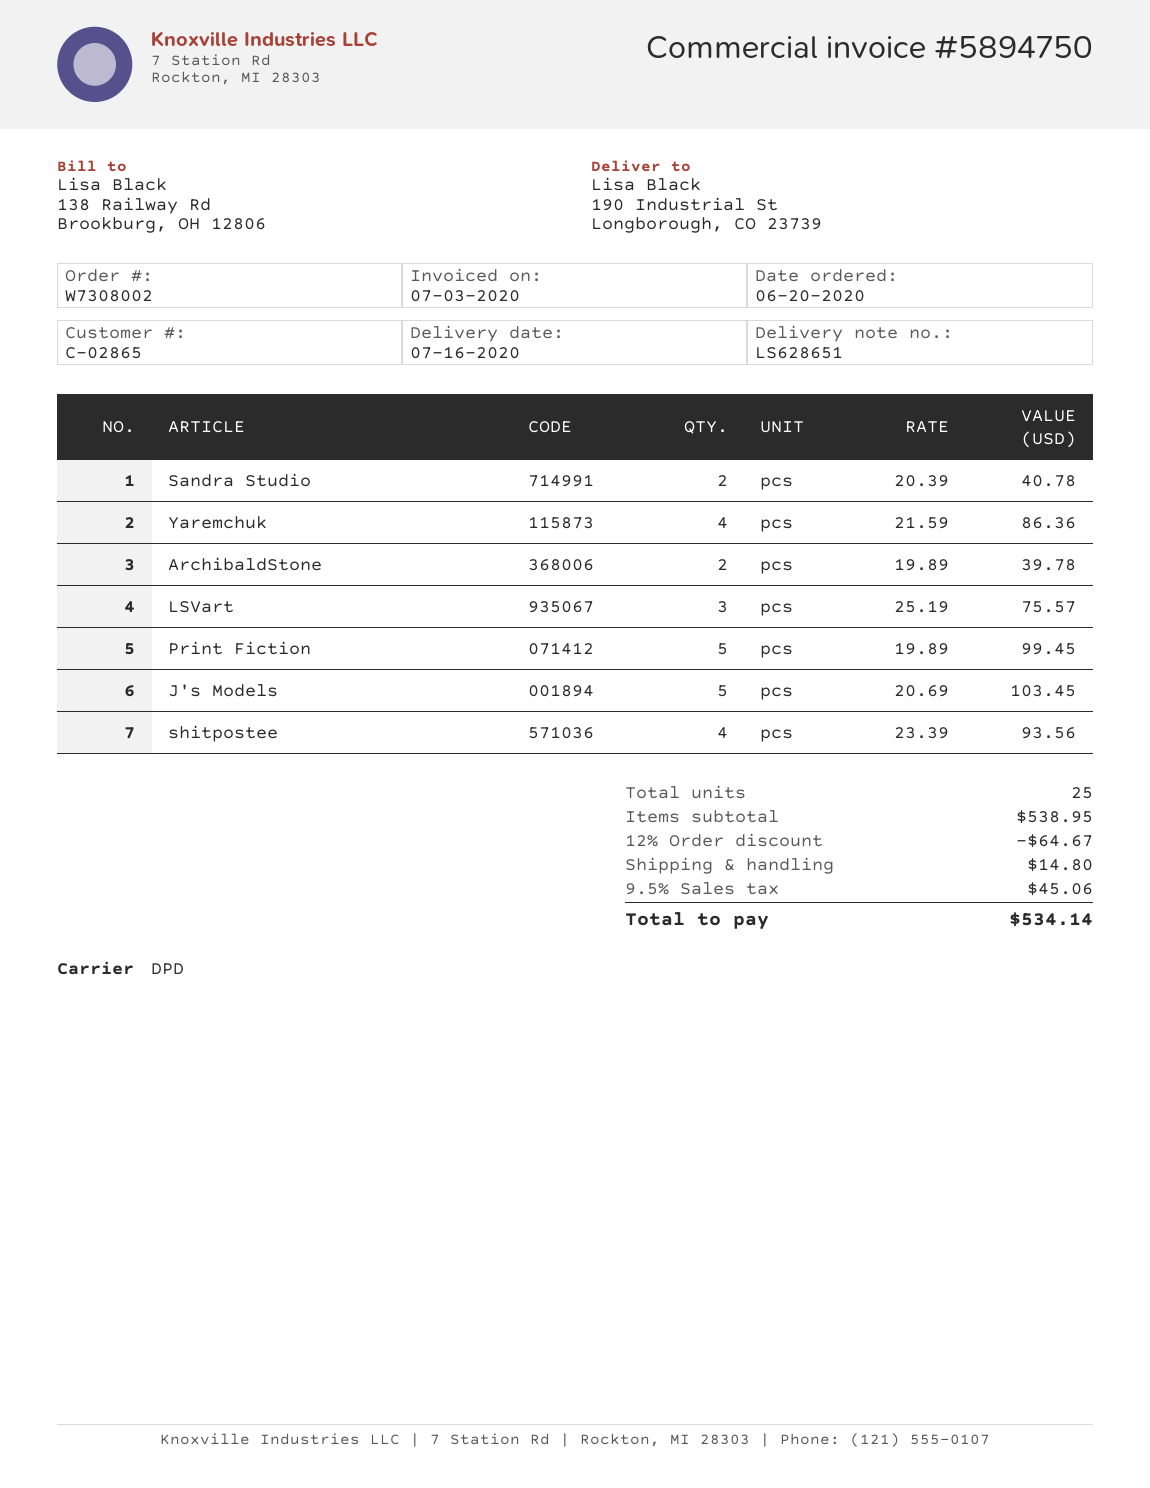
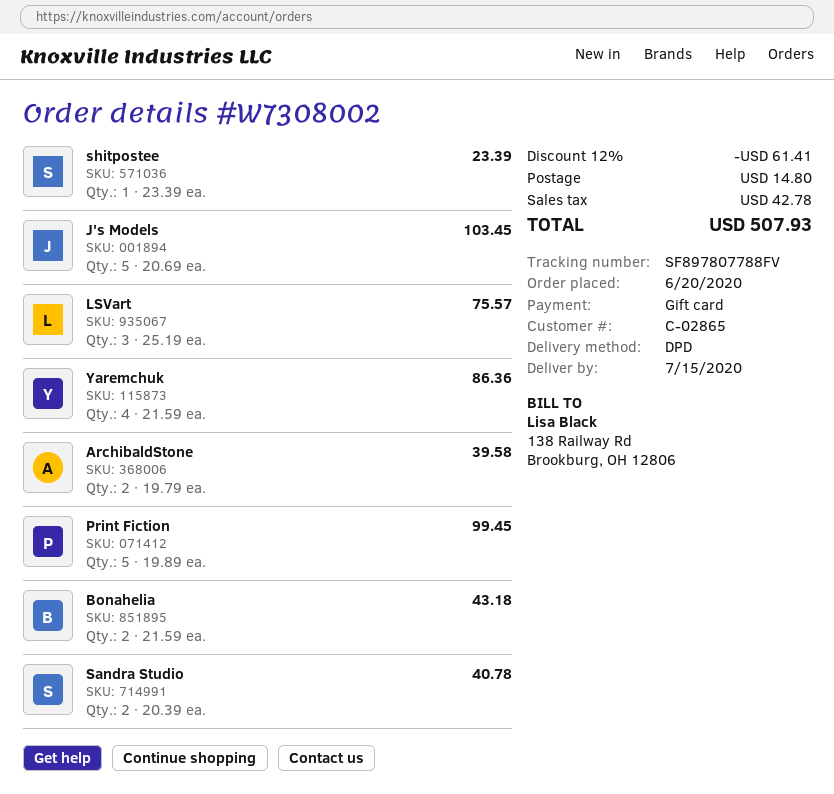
delivery date: 2020-07-16 -> 2020-07-15
ArchibaldStone: 2 x 19.89 = 39.78 -> 2 x 19.79 = 39.58
shitpostee: 4 x 23.39 = 93.56 -> 1 x 23.39 = 23.39
Bonahelia: none -> 2 x 21.59 = 43.18
discount: 12% = 64.67 -> 12% = 61.41
tax: 45.06 -> 42.78
total: 534.14 -> 507.93

